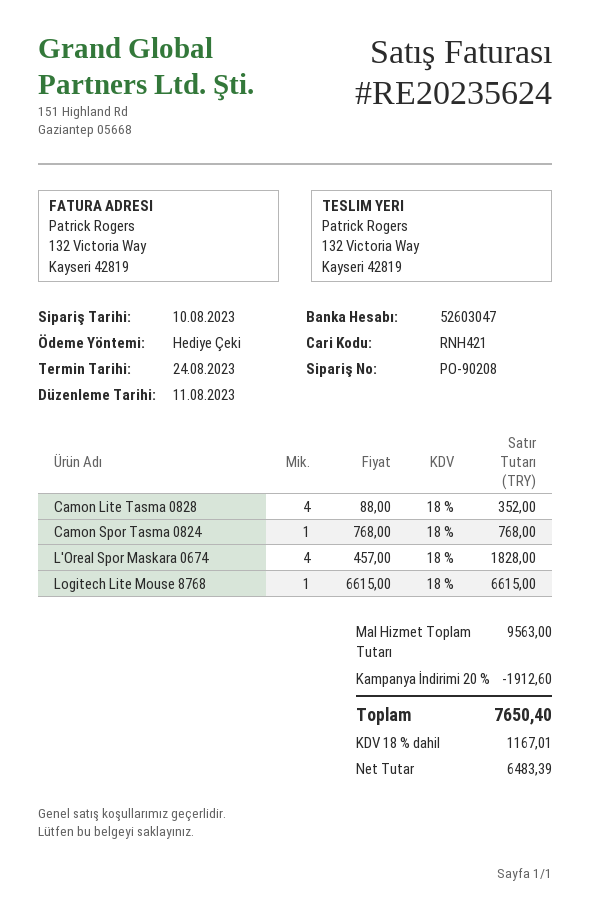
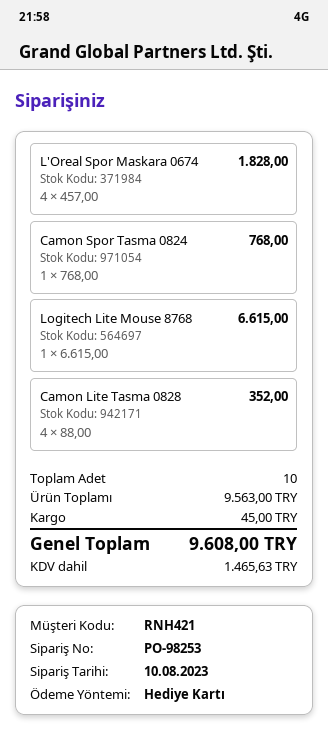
order number: PO-90208 -> PO-98253
discount: 20% = 1912.60 -> none
shipping: none -> 45.00
tax: 1167.01 -> 1465.63
total: 7650.40 -> 9608.00

